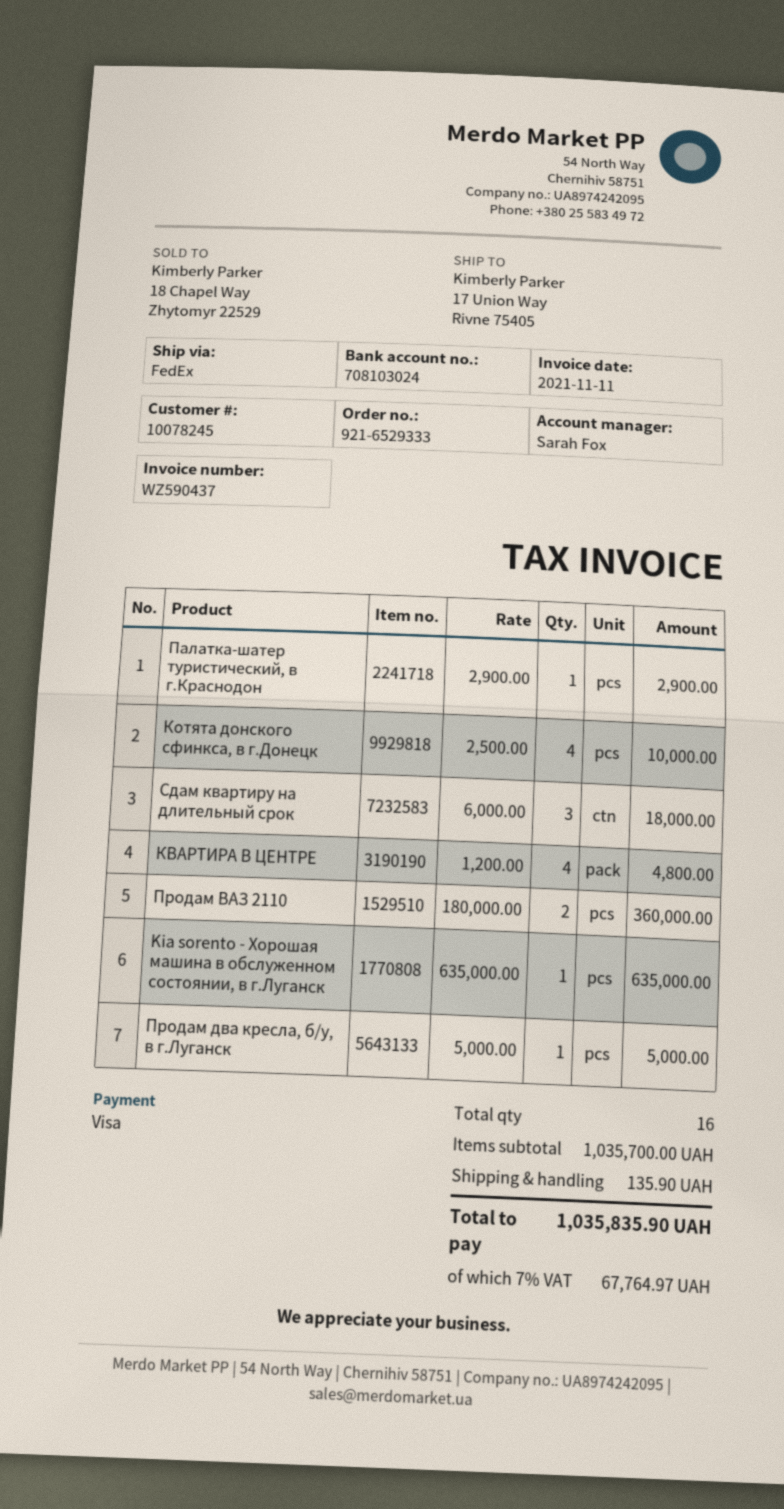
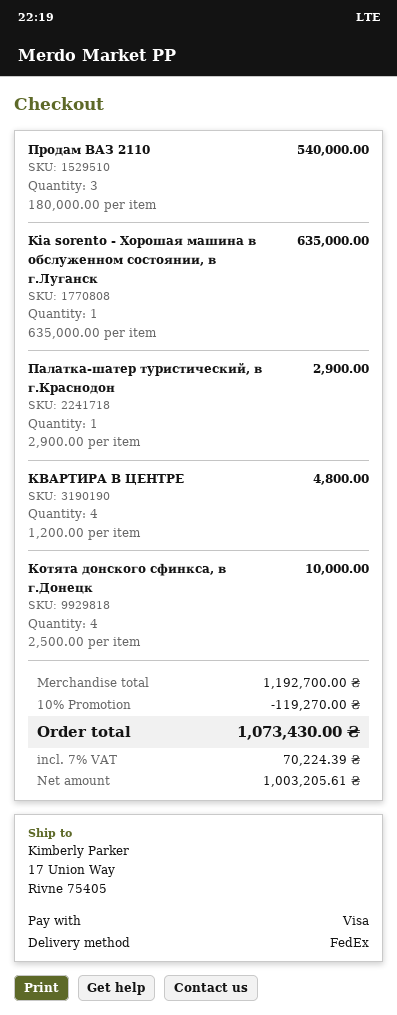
Сдам квартиру на длительный срок: 3 x 6000.00 = 18000.00 -> none
Продам ВАЗ 2110: 2 x 180000.00 = 360000.00 -> 3 x 180000.00 = 540000.00
Продам два кресла, б/у, в г.Луганск: 1 x 5000.00 = 5000.00 -> none
subtotal: 1035700.00 -> 1192700.00
discount: none -> 10% = 119270.00
shipping: 135.90 -> none
tax: 7% = 67764.97 -> 7% = 70224.39
total: 1035835.90 -> 1073430.00

